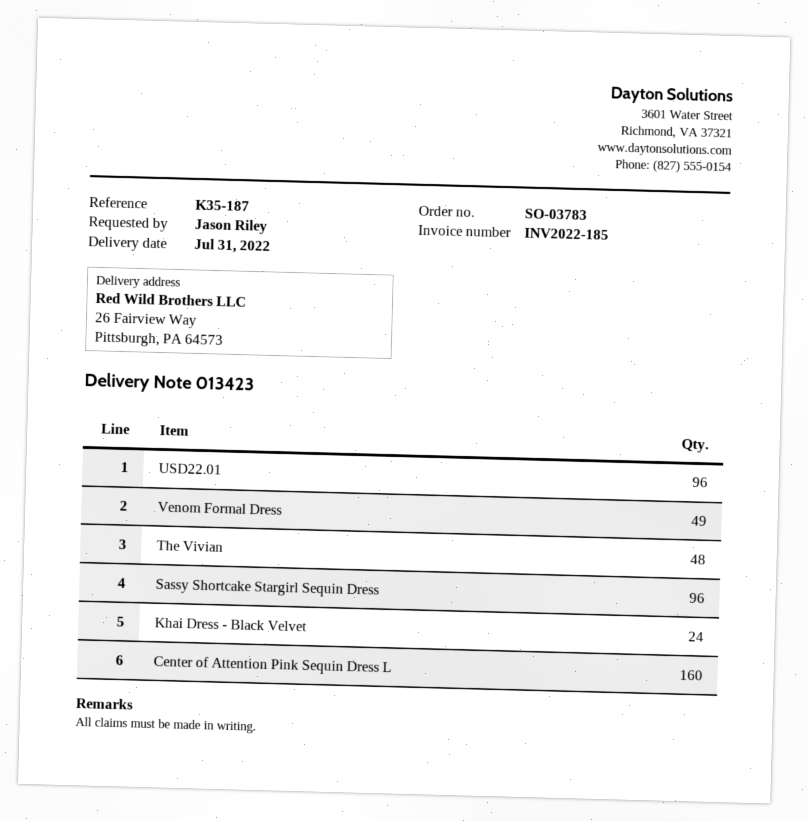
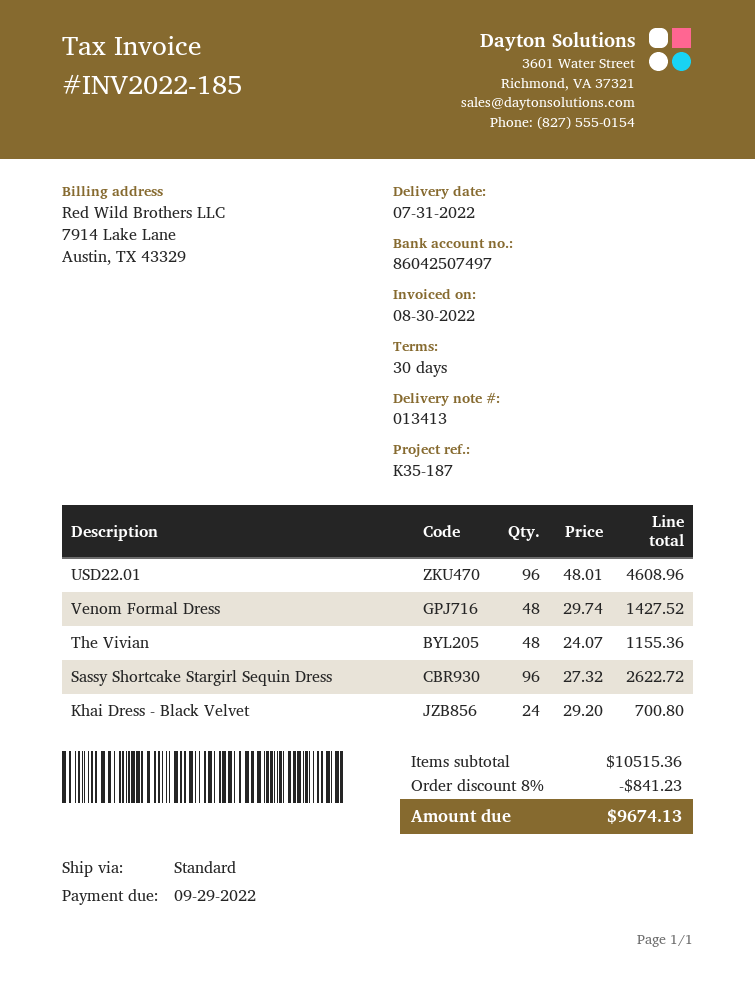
delivery note number: 013423 -> 013413
Venom Formal Dress: 49 -> 48
Center of Attention Pink Sequin Dress L: 160 -> none

